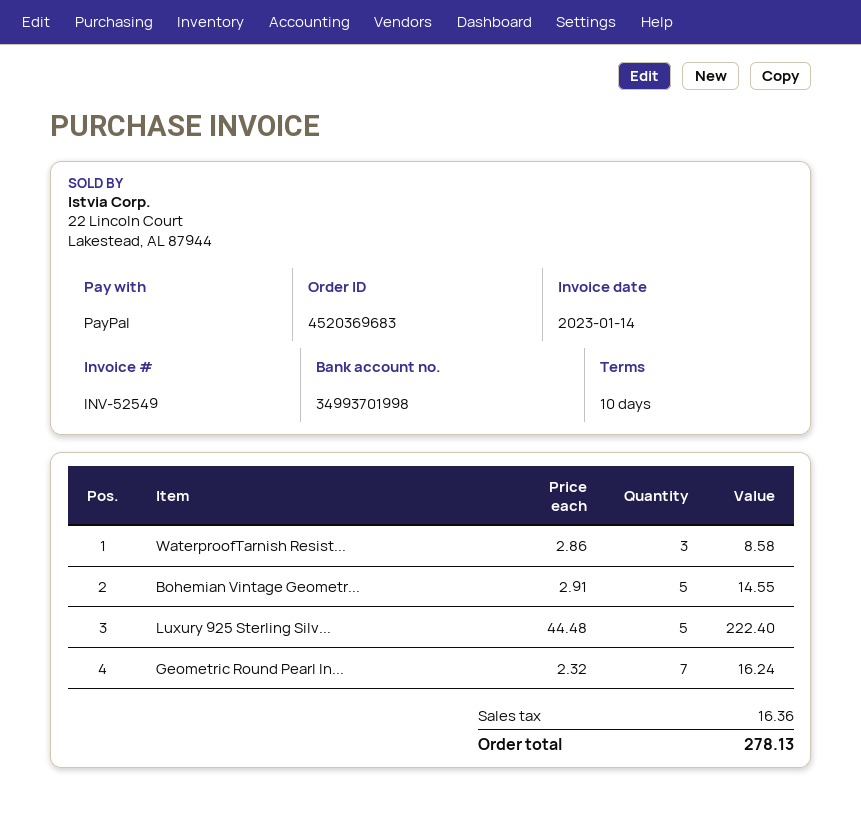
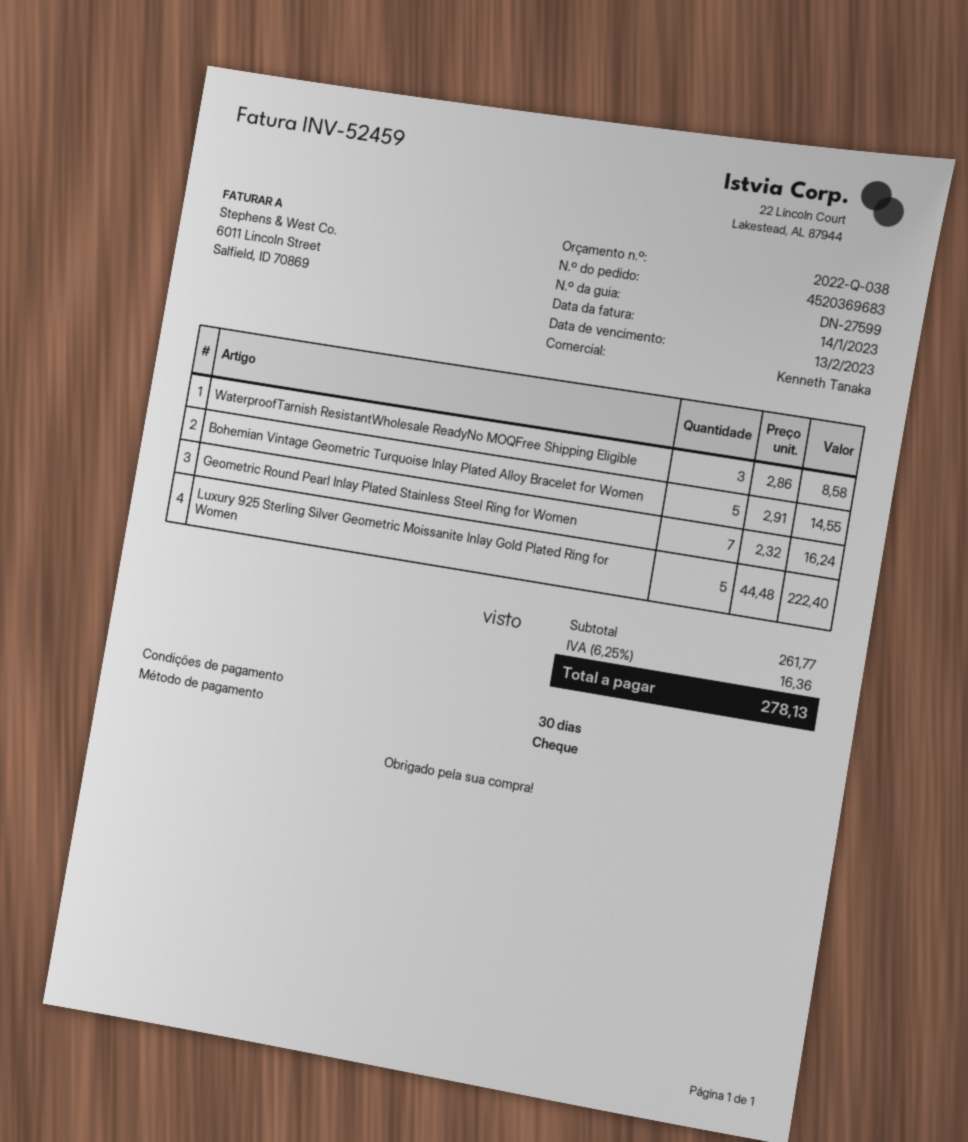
invoice number: INV-52549 -> INV-52459
payment terms: 10 days -> 30 days
payment method: PayPal -> cheque

